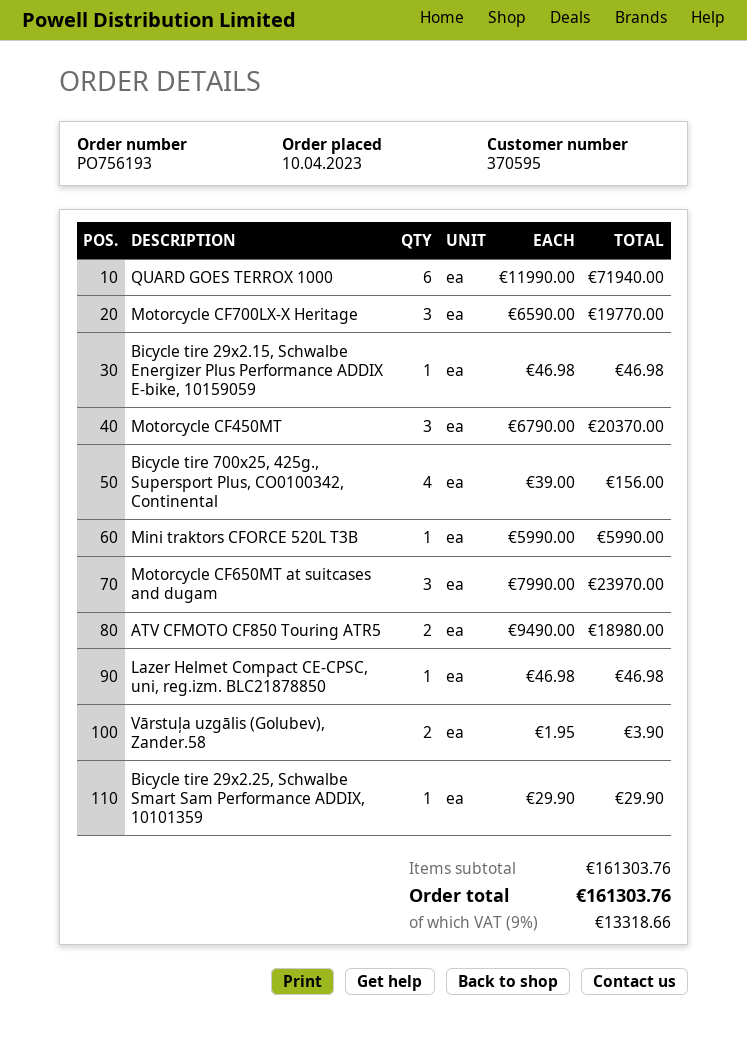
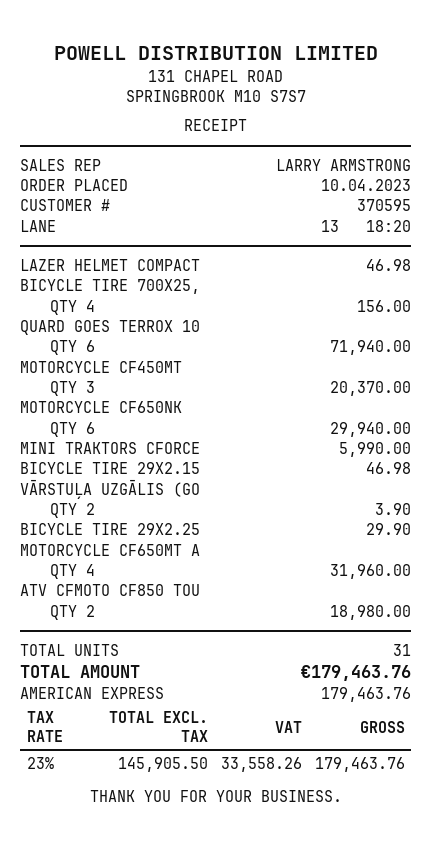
Motorcycle CF700LX-X Heritage: 3 for 19770.00 -> none
Motorcycle CF650MT at suitcases and dugam: 3 for 23970.00 -> 4 for 31960.00
MOTORCYCLE CF650NK: none -> 6 for 29940.00
tax: 9% = 13318.66 -> 23% = 33558.26
total: 161303.76 -> 179463.76

